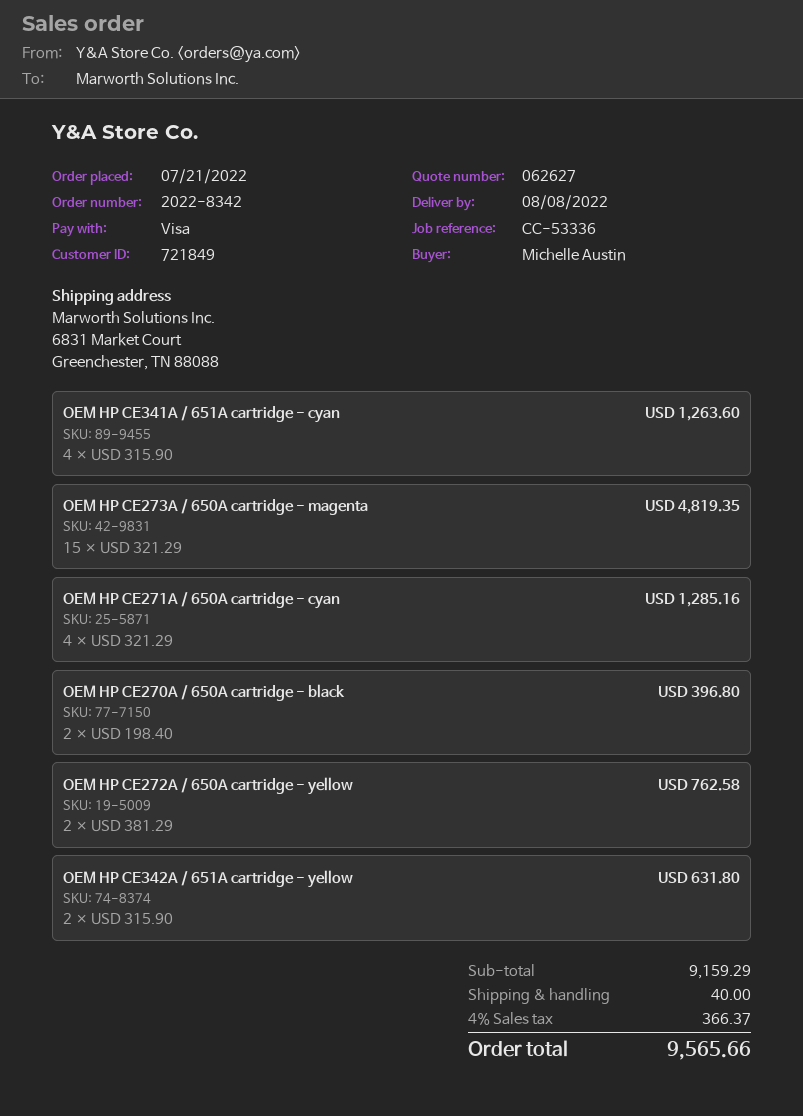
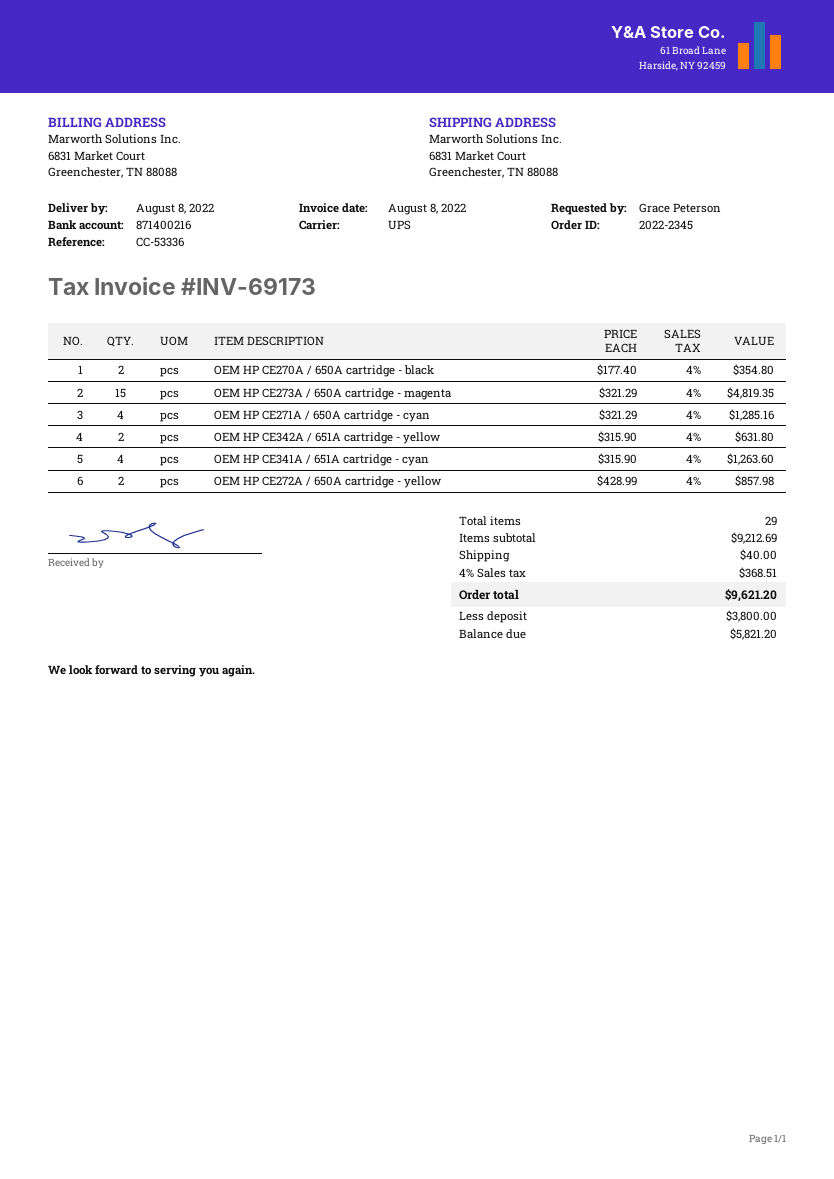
order number: 2022-8342 -> 2022-2345
ordered by: Michelle Austin -> Grace Peterson
OEM HP CE270A / 650A cartridge - black: 2 x 198.40 = 396.80 -> 2 x 177.40 = 354.80
OEM HP CE272A / 650A cartridge - yellow: 2 x 381.29 = 762.58 -> 2 x 428.99 = 857.98
subtotal: 9159.29 -> 9212.69
tax: 4% = 366.37 -> 4% = 368.51
total: 9565.66 -> 9621.20

